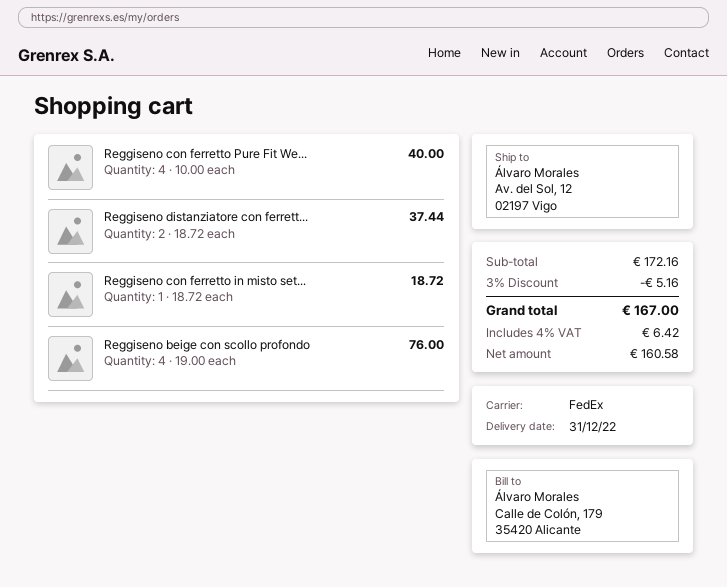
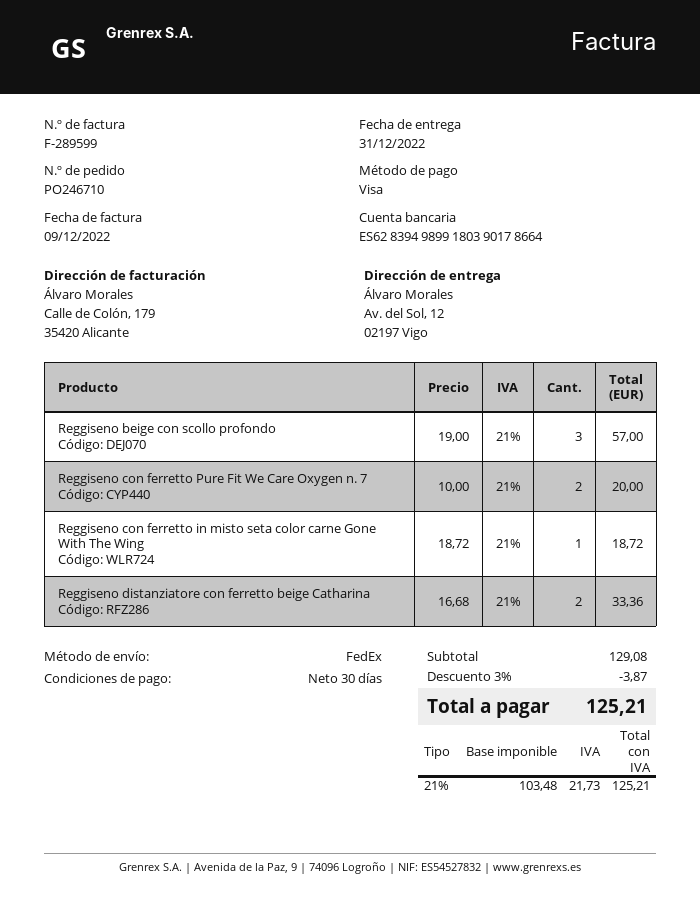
Reggiseno con ferretto Pure Fit We...: 4 x 10.00 = 40.00 -> 2 x 10.00 = 20.00
Reggiseno distanziatore con ferrett...: 2 x 18.72 = 37.44 -> 2 x 16.68 = 33.36
Reggiseno beige con scollo profondo: 4 x 19.00 = 76.00 -> 3 x 19.00 = 57.00
subtotal: 172.16 -> 129.08
discount: 3% = 5.16 -> 3% = 3.87
net: 160.58 -> 103.48
tax: 4% = 6.42 -> 21% = 21.73
total: 167.00 -> 125.21

